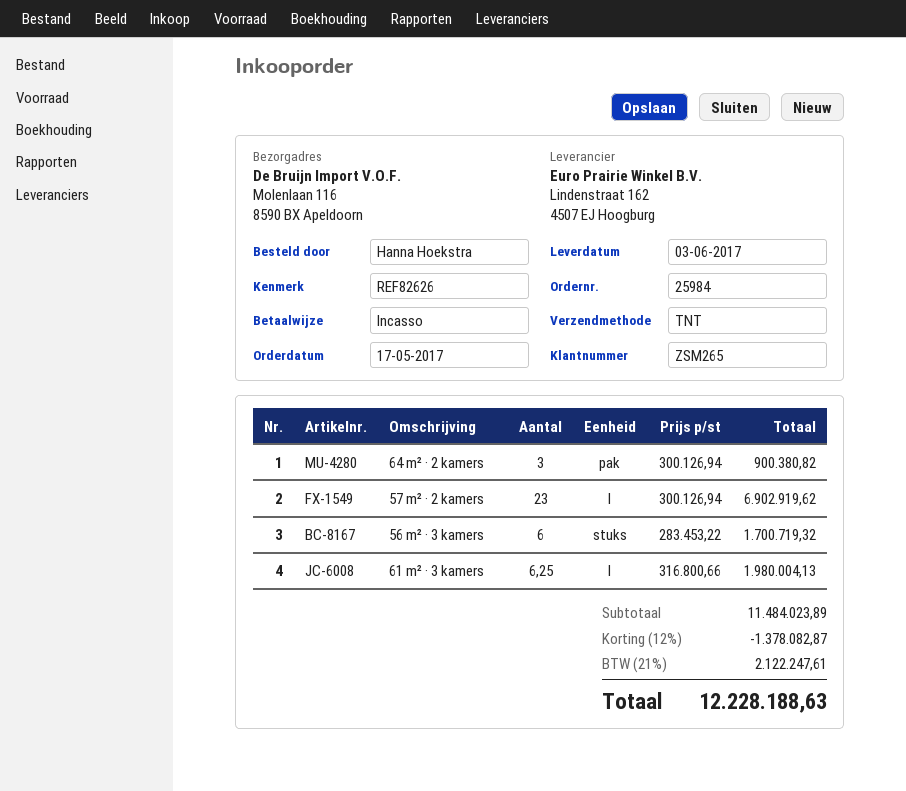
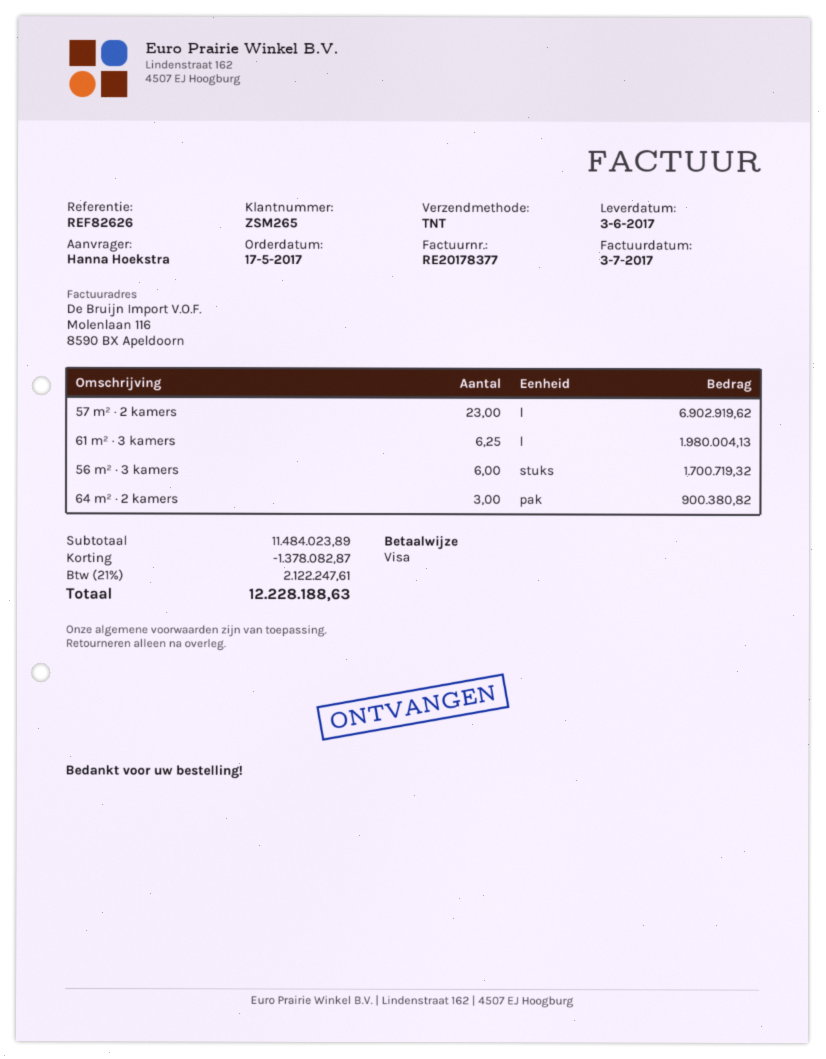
payment method: direct debit -> Visa

